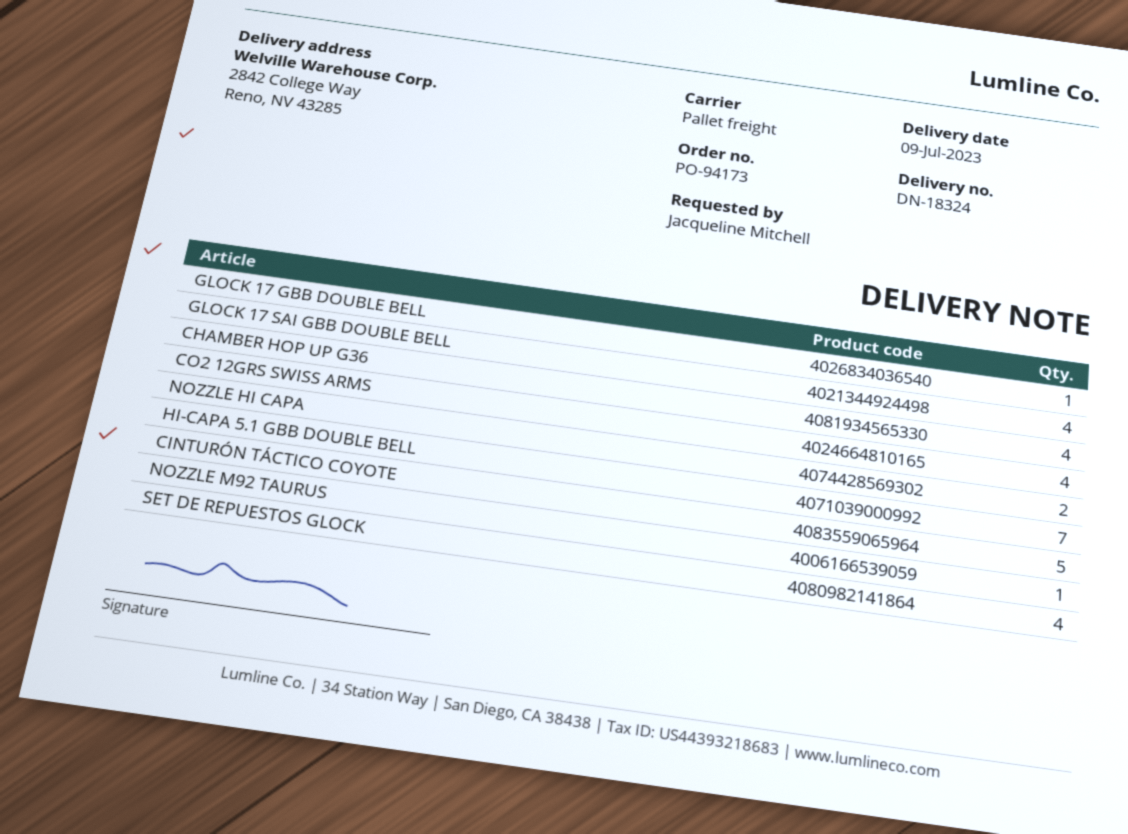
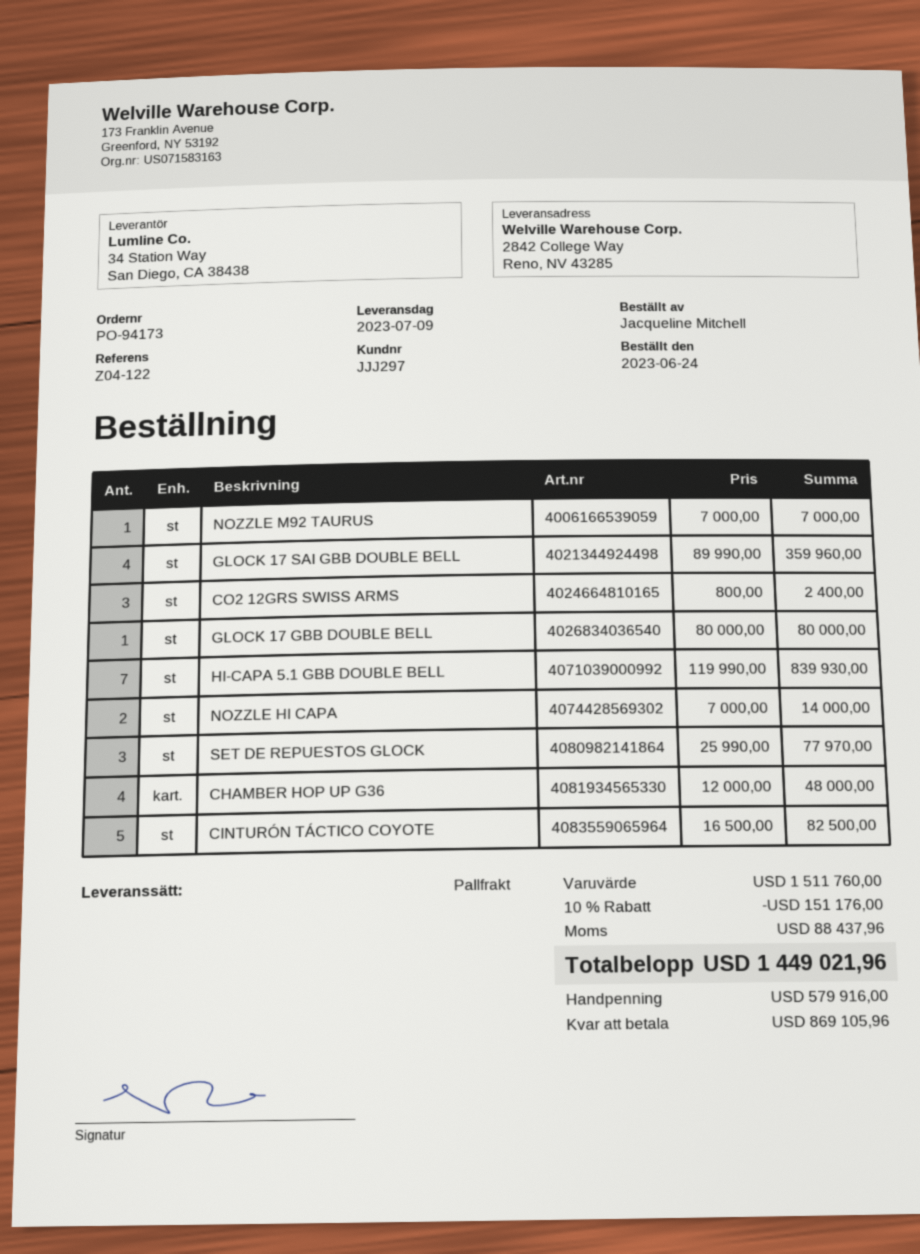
CO2 12GRS SWISS ARMS: 4 -> 3
SET DE REPUESTOS GLOCK: 4 -> 3

